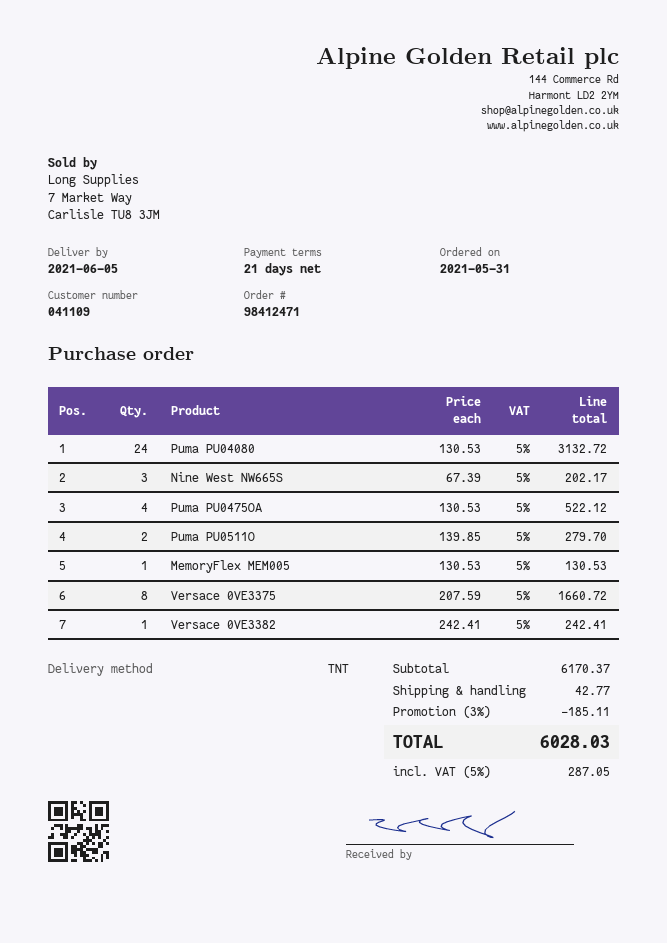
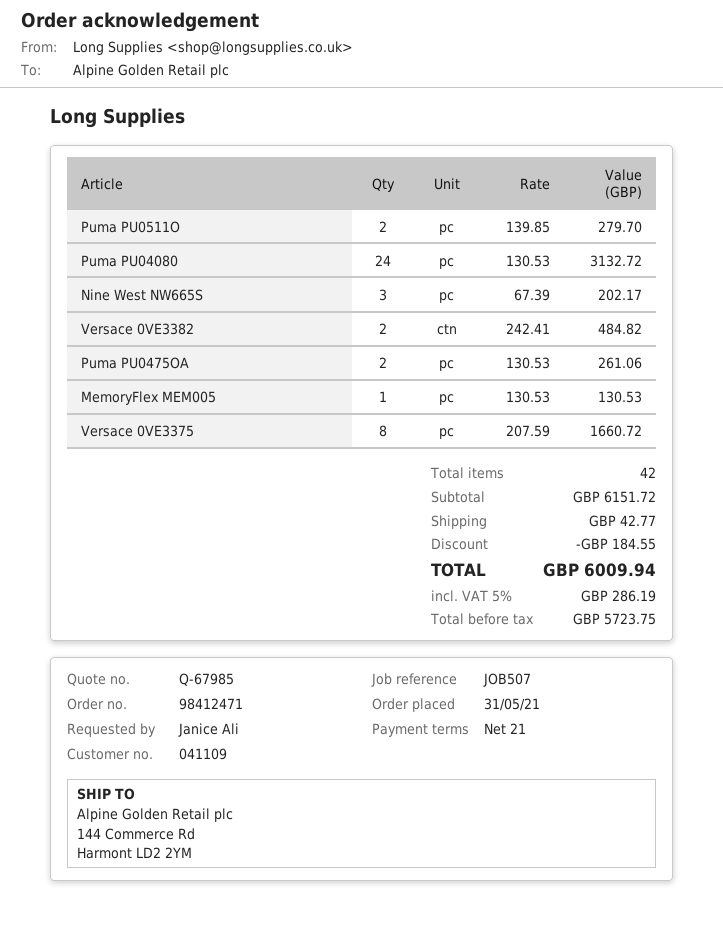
Puma PU0475OA: 4 x 130.53 = 522.12 -> 2 x 130.53 = 261.06
Versace 0VE3382: 1 x 242.41 = 242.41 -> 2 x 242.41 = 484.82
subtotal: 6170.37 -> 6151.72
discount: 185.11 -> 184.55
tax: 5% = 287.05 -> 5% = 286.19
total: 6028.03 -> 6009.94

